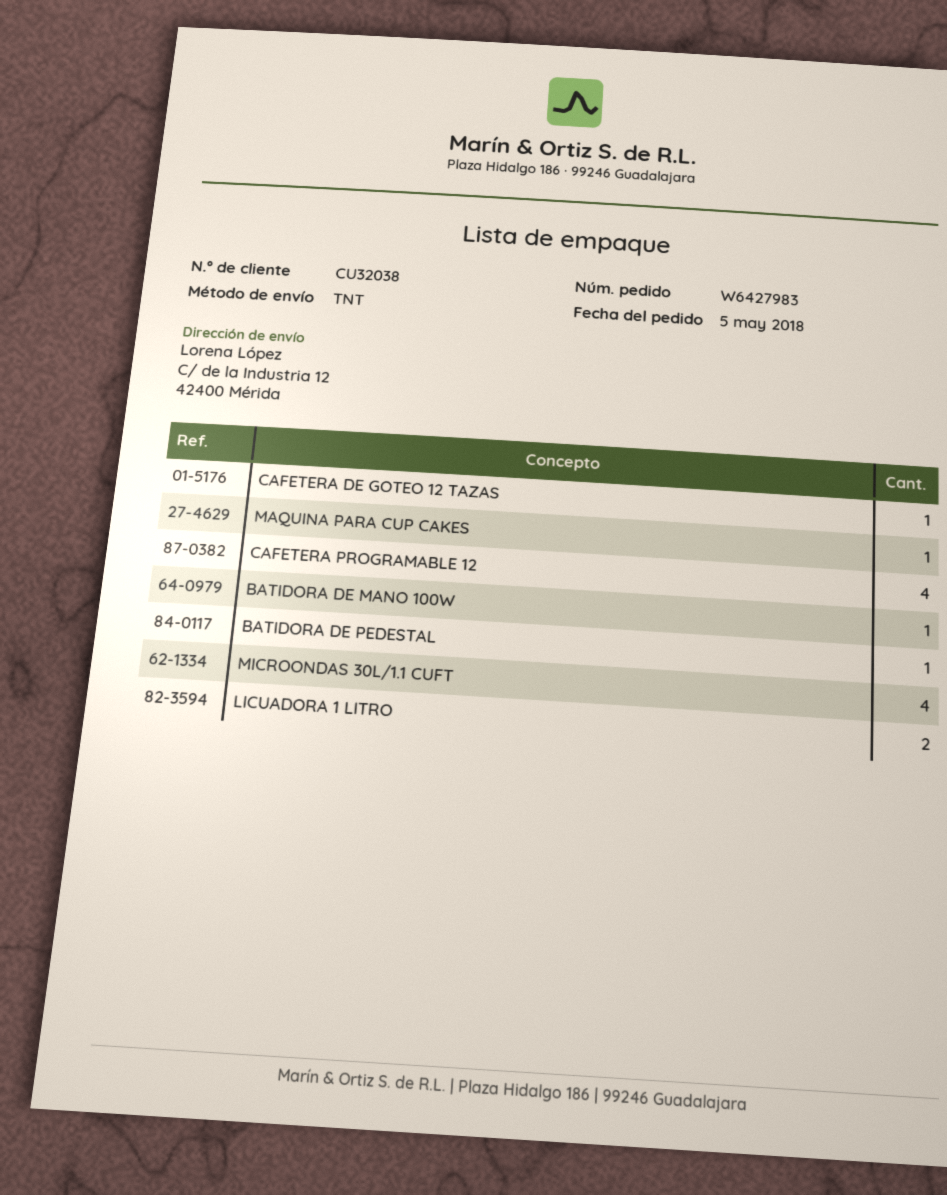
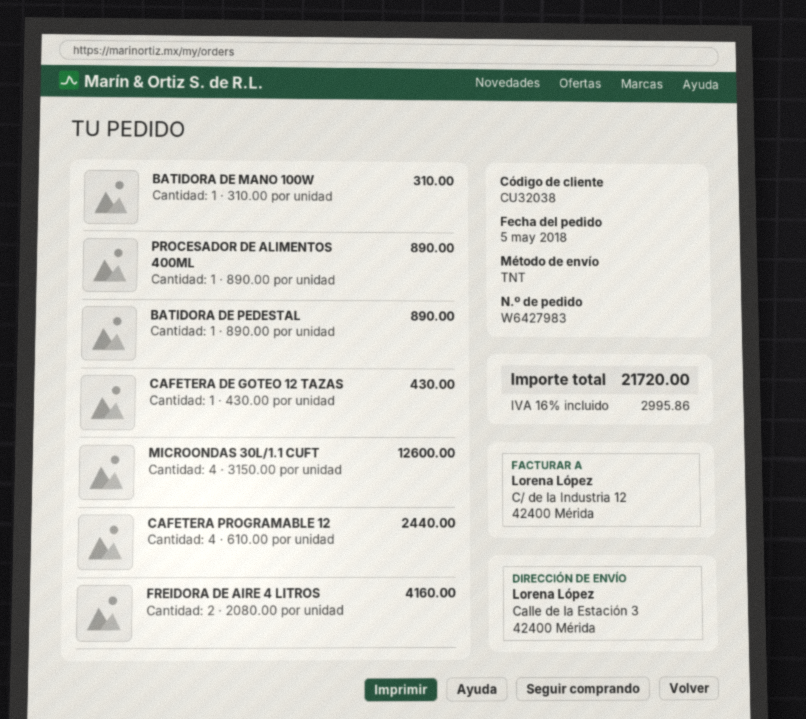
ship to: C/ de la Industria 12, 42400 Mérida -> Calle de la Estación 3, 42400 Mérida
MAQUINA PARA CUP CAKES: 1 -> none
LICUADORA 1 LITRO: 2 -> none
PROCESADOR DE ALIMENTOS 400ML: none -> 1
FREIDORA DE AIRE 4 LITROS: none -> 2

